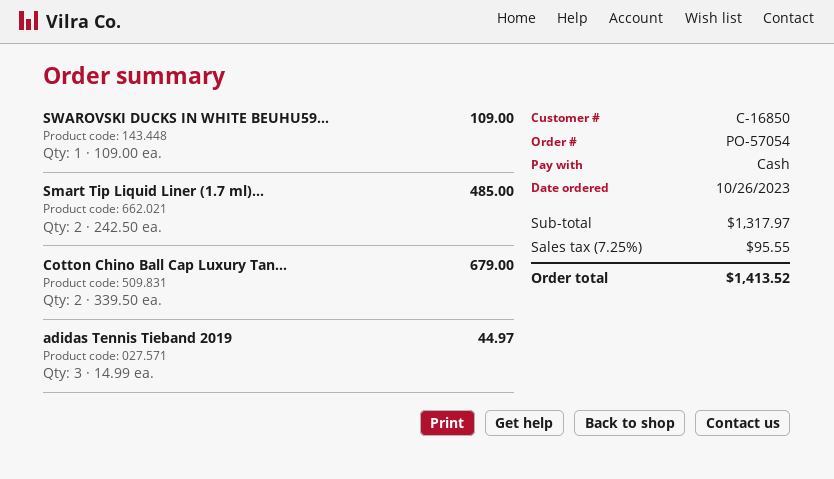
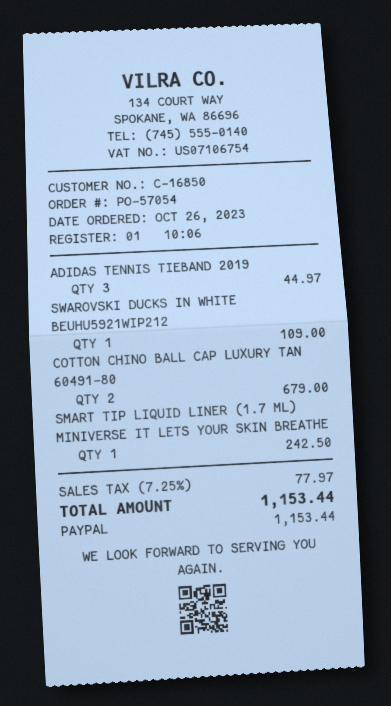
payment method: cash -> PayPal
Smart Tip Liquid Liner (1.7 ml)...: 2 for 485.00 -> 1 for 242.50
tax: 7.25% = 95.55 -> 7.25% = 77.97
total: 1413.52 -> 1153.44

